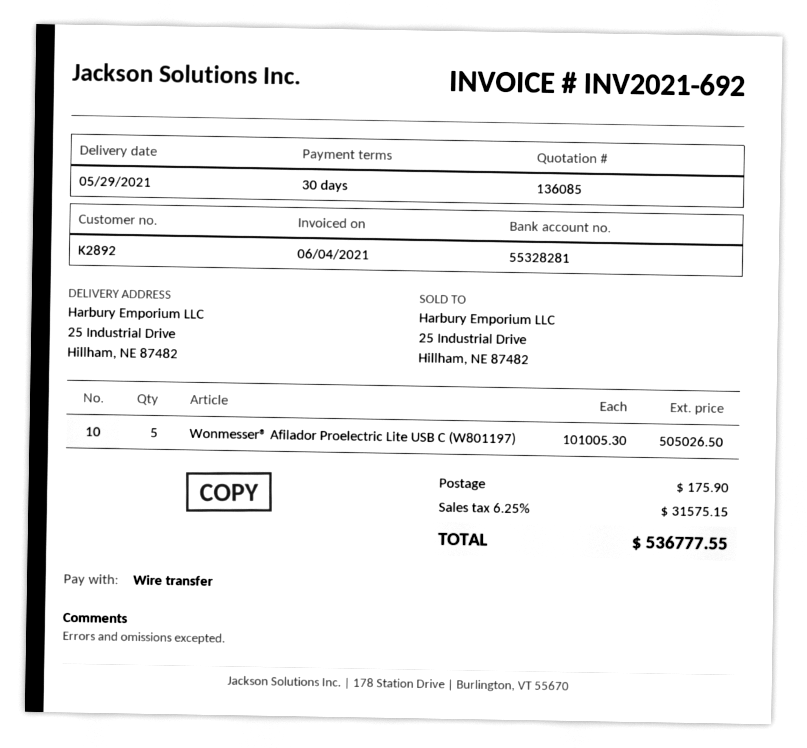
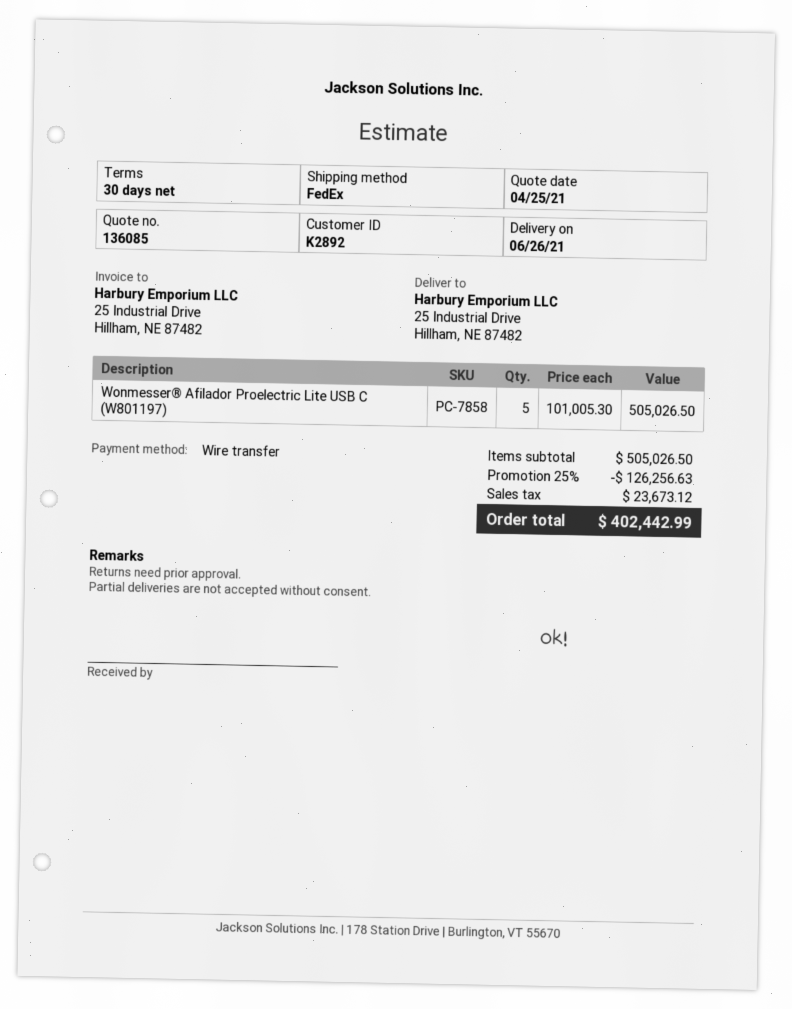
delivery date: 2021-05-29 -> 2021-06-26
discount: none -> 25% = 126256.63
shipping: 175.90 -> none
tax: 31575.15 -> 23673.12
total: 536777.55 -> 402442.99

